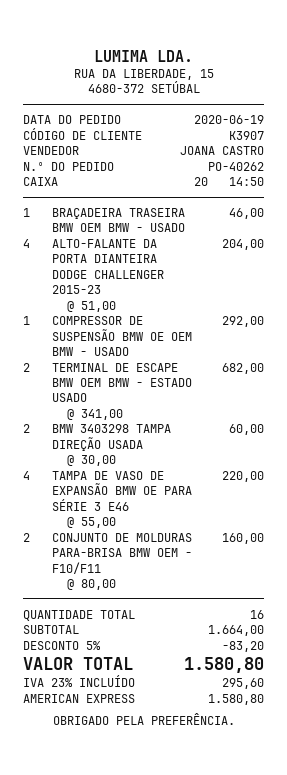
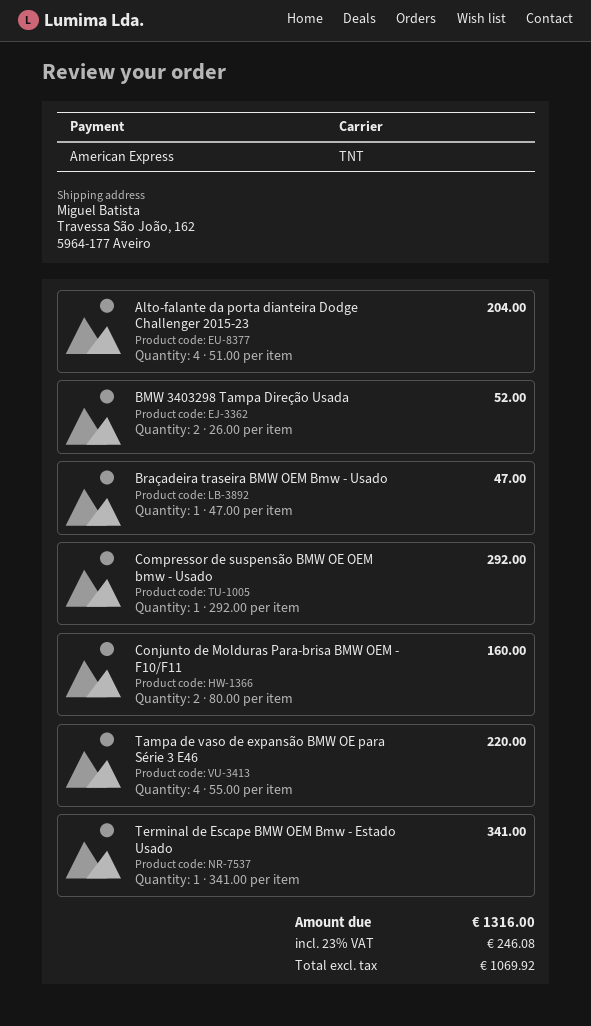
BRAÇADEIRA TRASEIRA BMW OEM BMW - USADO: 1 x 46.00 = 46.00 -> 1 x 47.00 = 47.00
TERMINAL DE ESCAPE BMW OEM BMW - ESTADO USADO: 2 x 341.00 = 682.00 -> 1 x 341.00 = 341.00
BMW 3403298 TAMPA DIREÇÃO USADA: 2 x 30.00 = 60.00 -> 2 x 26.00 = 52.00
discount: 5% = 83.20 -> none
tax: 23% = 295.60 -> 23% = 246.08
total: 1580.80 -> 1316.00

